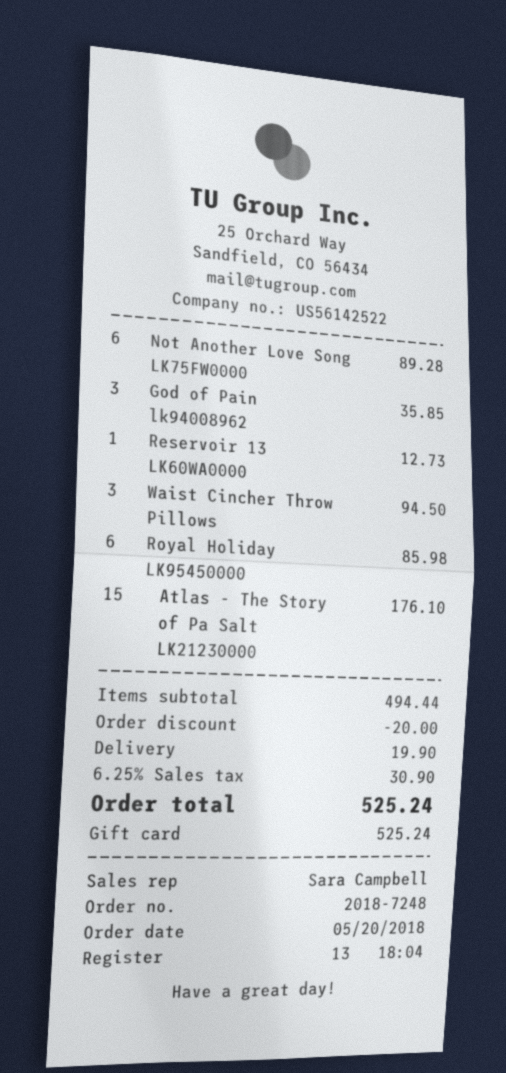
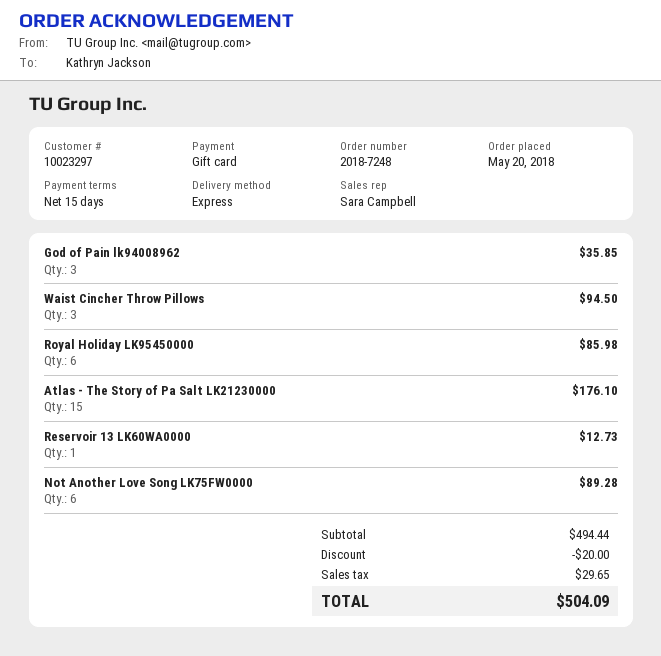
shipping: 19.90 -> none
tax: 30.90 -> 29.65
total: 525.24 -> 504.09

